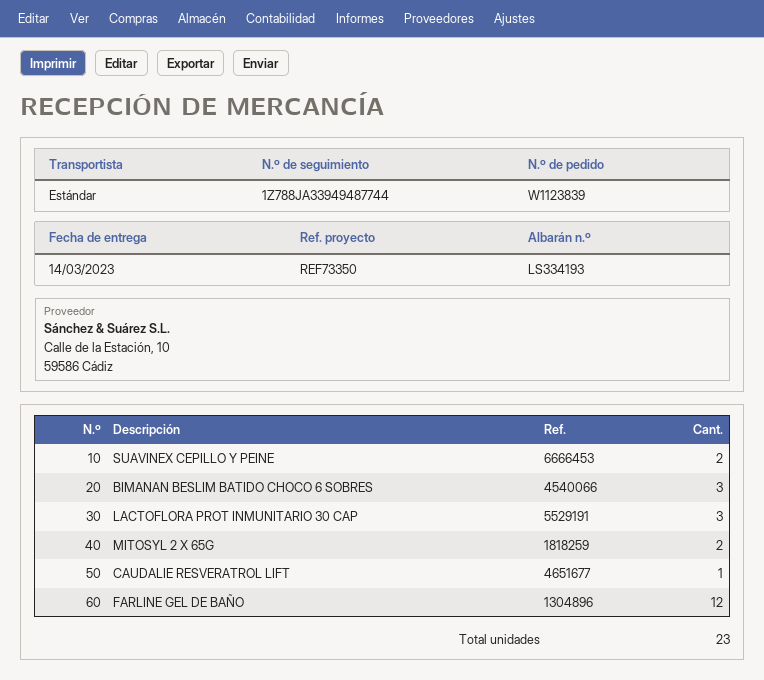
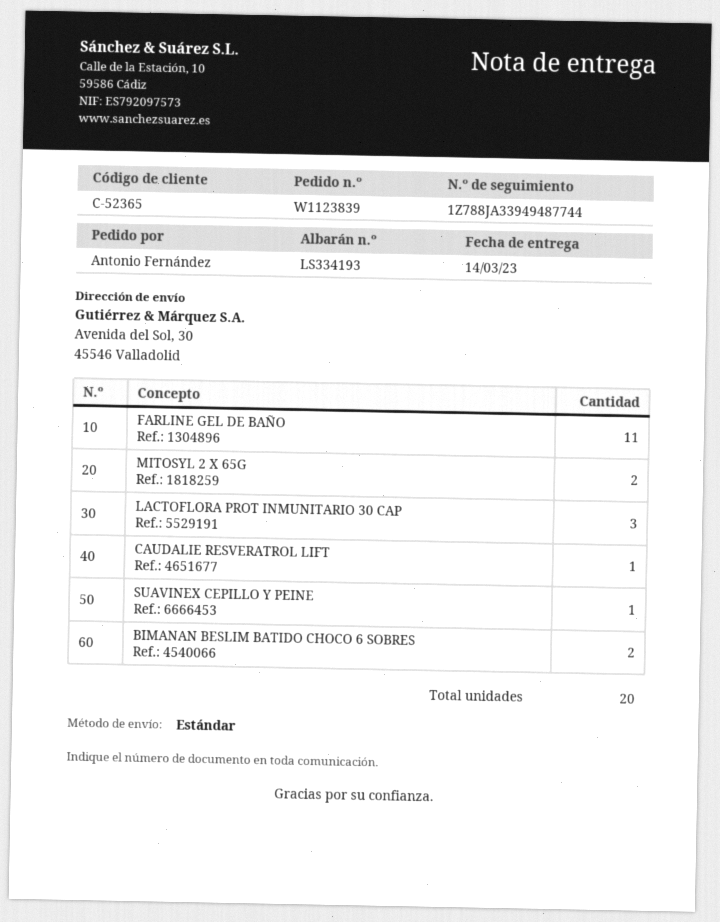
SUAVINEX CEPILLO Y PEINE: 2 -> 1
BIMANAN BESLIM BATIDO CHOCO 6 SOBRES: 3 -> 2
FARLINE GEL DE BAÑO: 12 -> 11
total quantity: 23 -> 20

